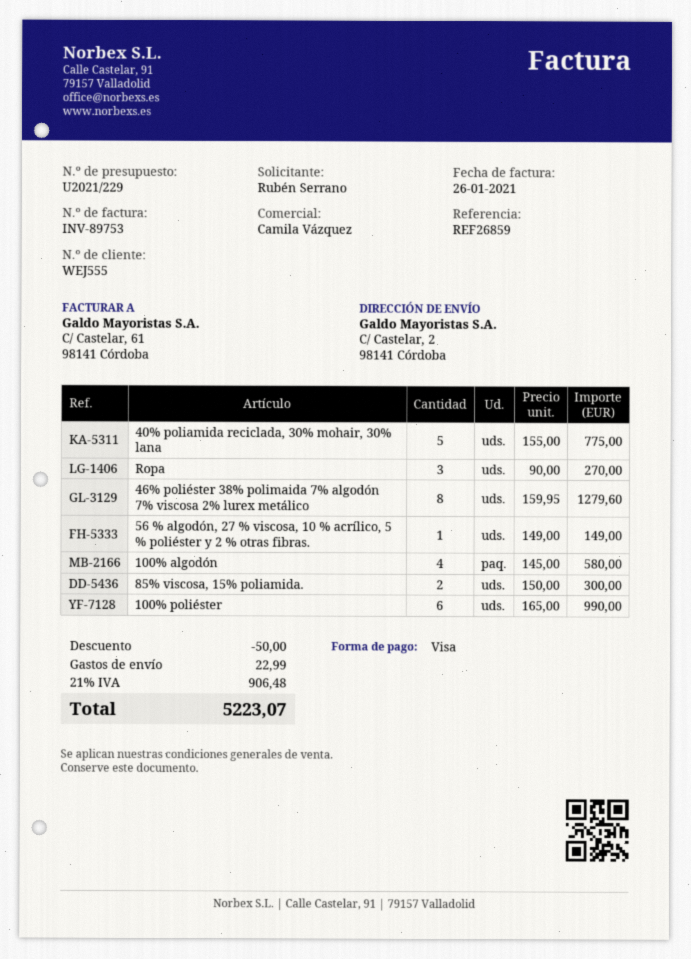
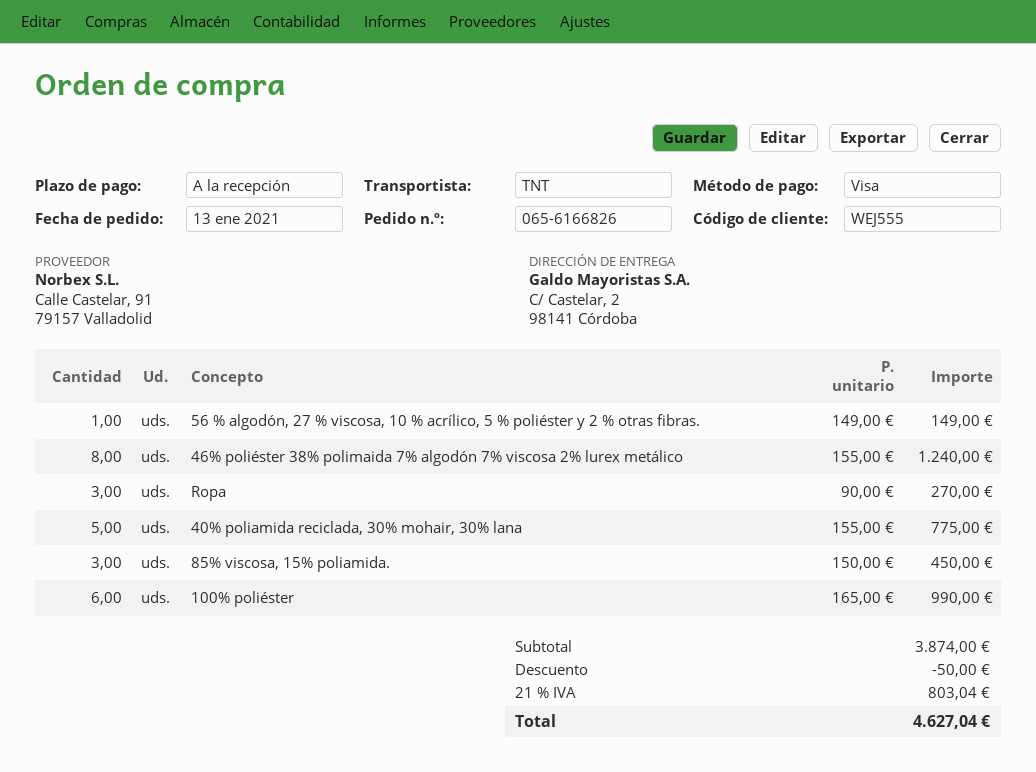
46% poliéster 38% polimaida 7% algodón 7% viscosa 2% lurex metálico: 8 x 159.95 = 1279.60 -> 8 x 155.00 = 1240.00
100% algodón: 4 x 145.00 = 580.00 -> none
85% viscosa, 15% poliamida.: 2 x 150.00 = 300.00 -> 3 x 150.00 = 450.00
shipping: 22.99 -> none
tax: 21% = 906.48 -> 21% = 803.04
total: 5223.07 -> 4627.04

